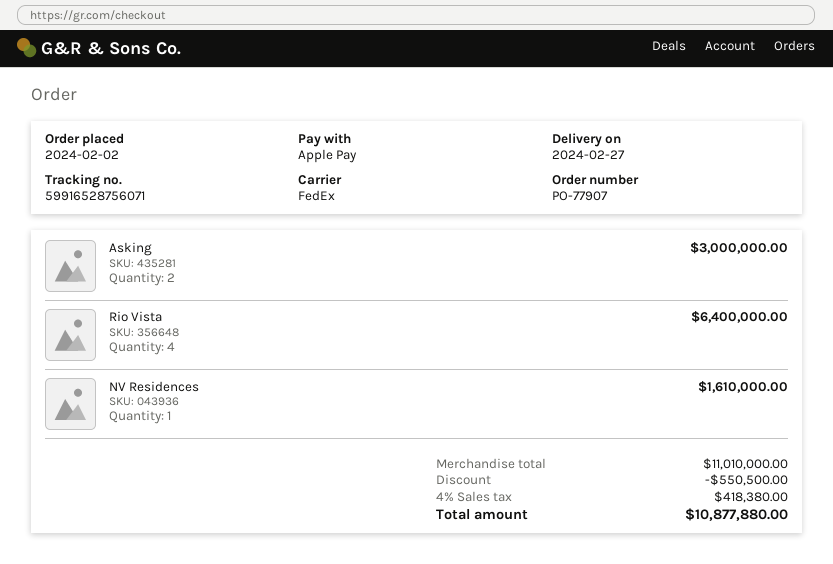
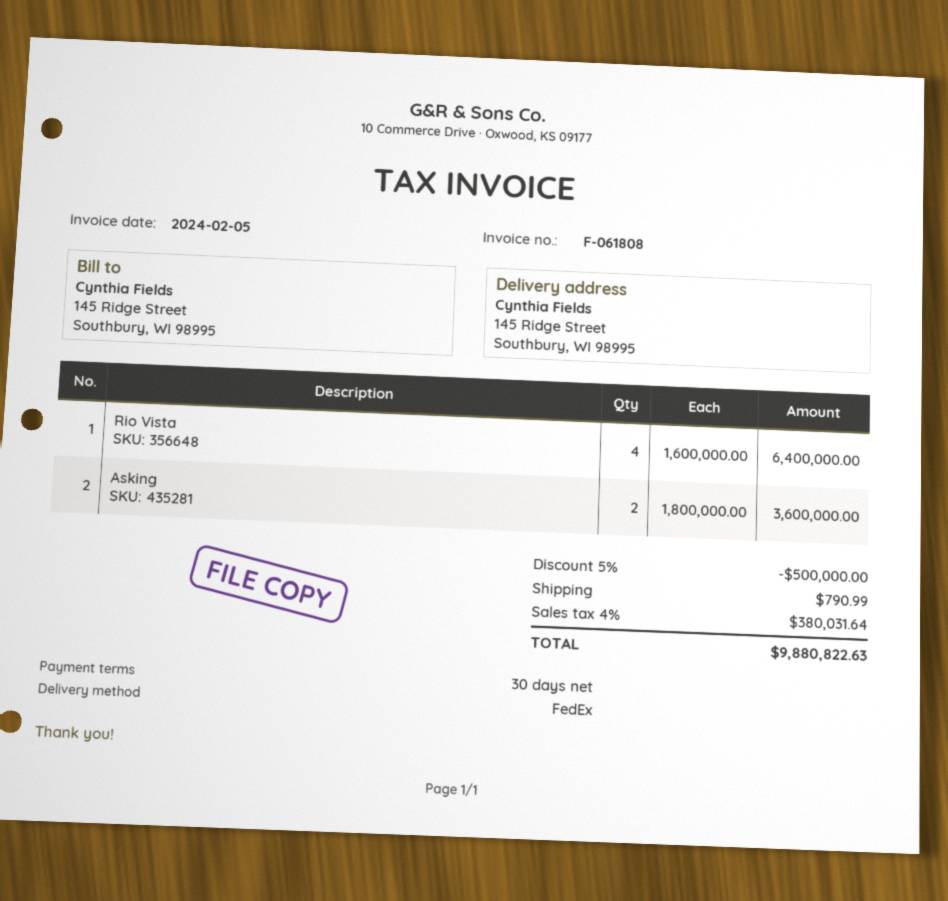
Asking: 2 for 3000000.00 -> 2 for 3600000.00
NV Residences: 1 for 1610000.00 -> none
discount: 550500.00 -> 500000.00
shipping: none -> 790.99
tax: 4% = 418380.00 -> 4% = 380031.64
total: 10877880.00 -> 9880822.63

